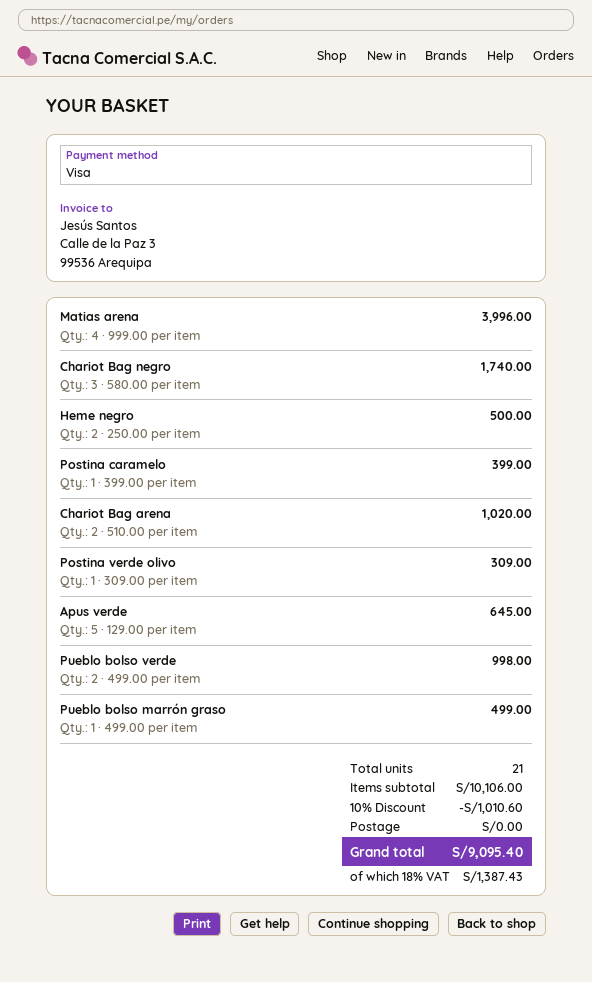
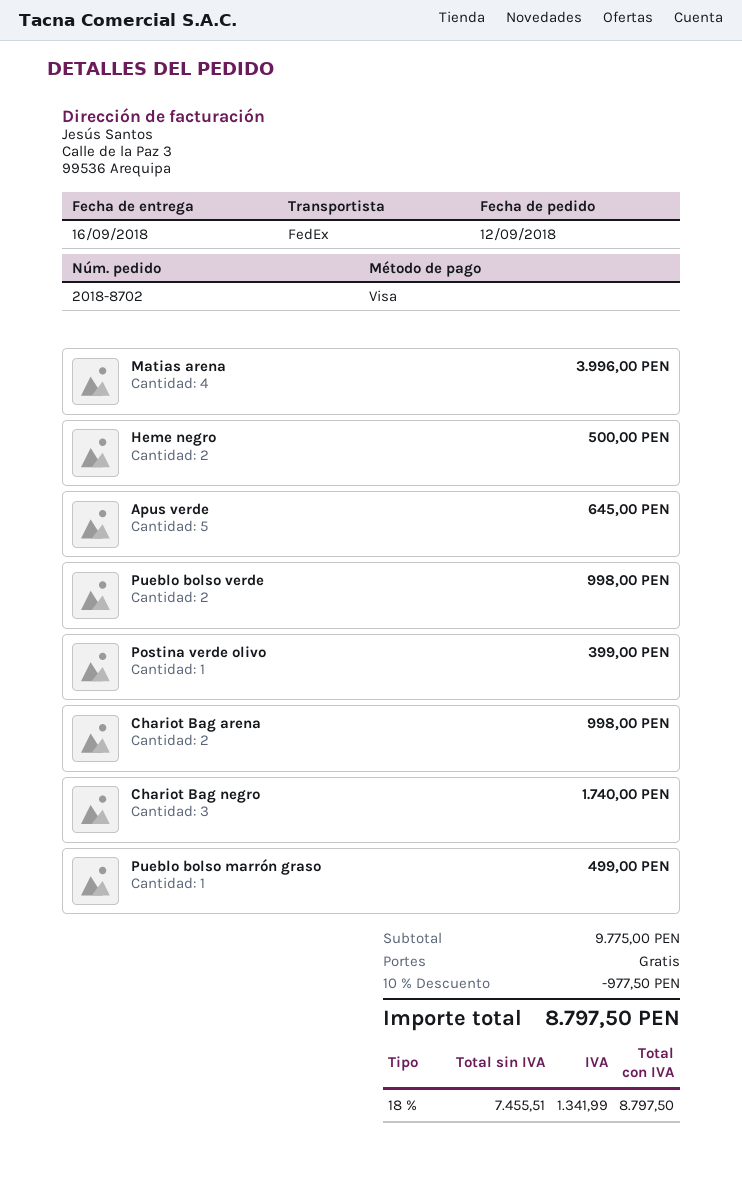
Postina caramelo: 1 for 399.00 -> none
Chariot Bag arena: 2 for 1020.00 -> 2 for 998.00
Postina verde olivo: 1 for 309.00 -> 1 for 399.00
subtotal: 10106.00 -> 9775.00
discount: 10% = 1010.60 -> 10% = 977.50
tax: 18% = 1387.43 -> 18% = 1341.99
total: 9095.40 -> 8797.50

